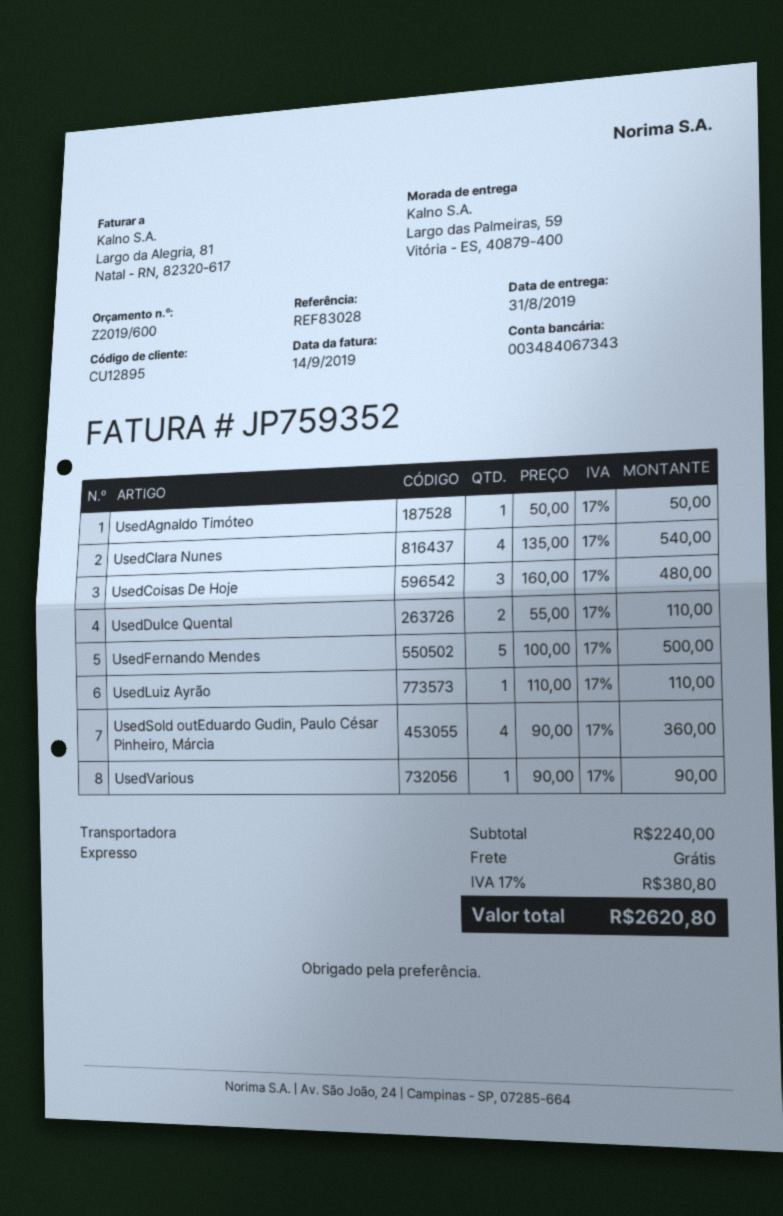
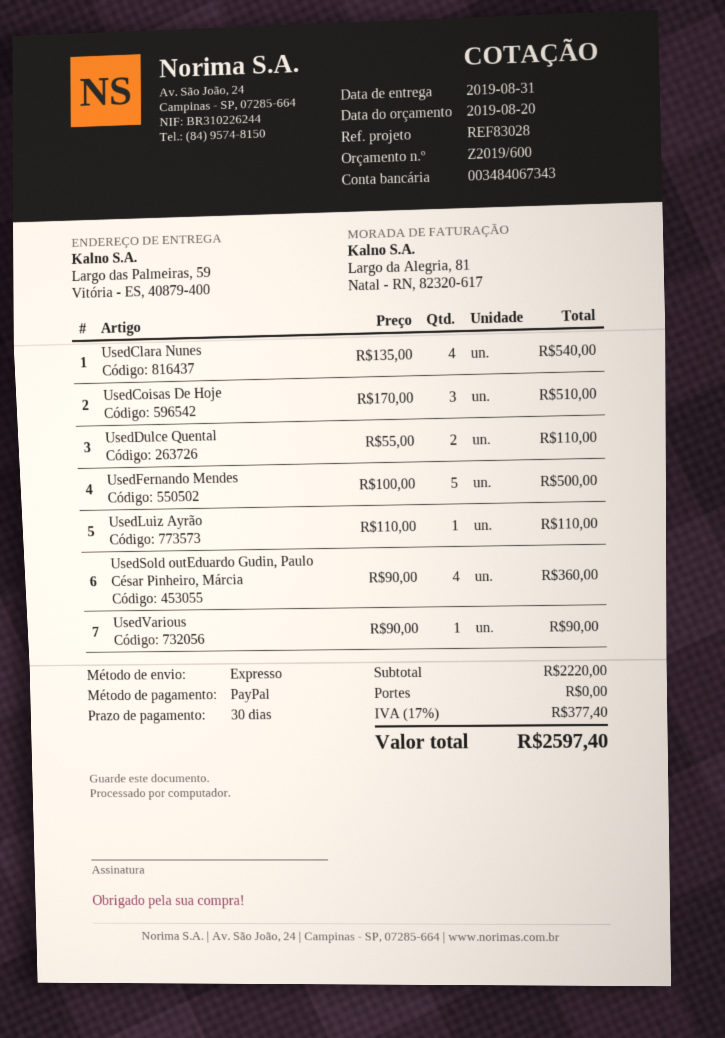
UsedAgnaldo Timóteo: 1 x 50.00 = 50.00 -> none
UsedCoisas De Hoje: 3 x 160.00 = 480.00 -> 3 x 170.00 = 510.00
subtotal: 2240.00 -> 2220.00
tax: 17% = 380.80 -> 17% = 377.40
total: 2620.80 -> 2597.40

